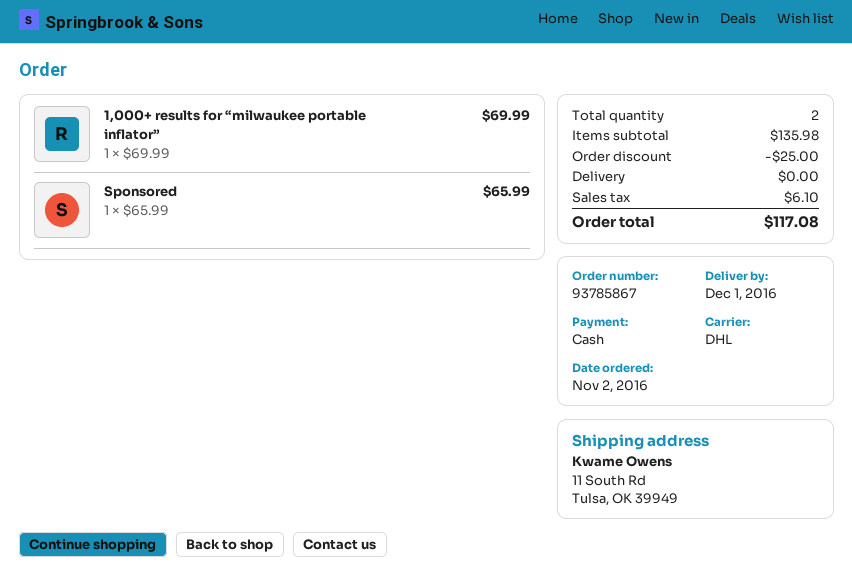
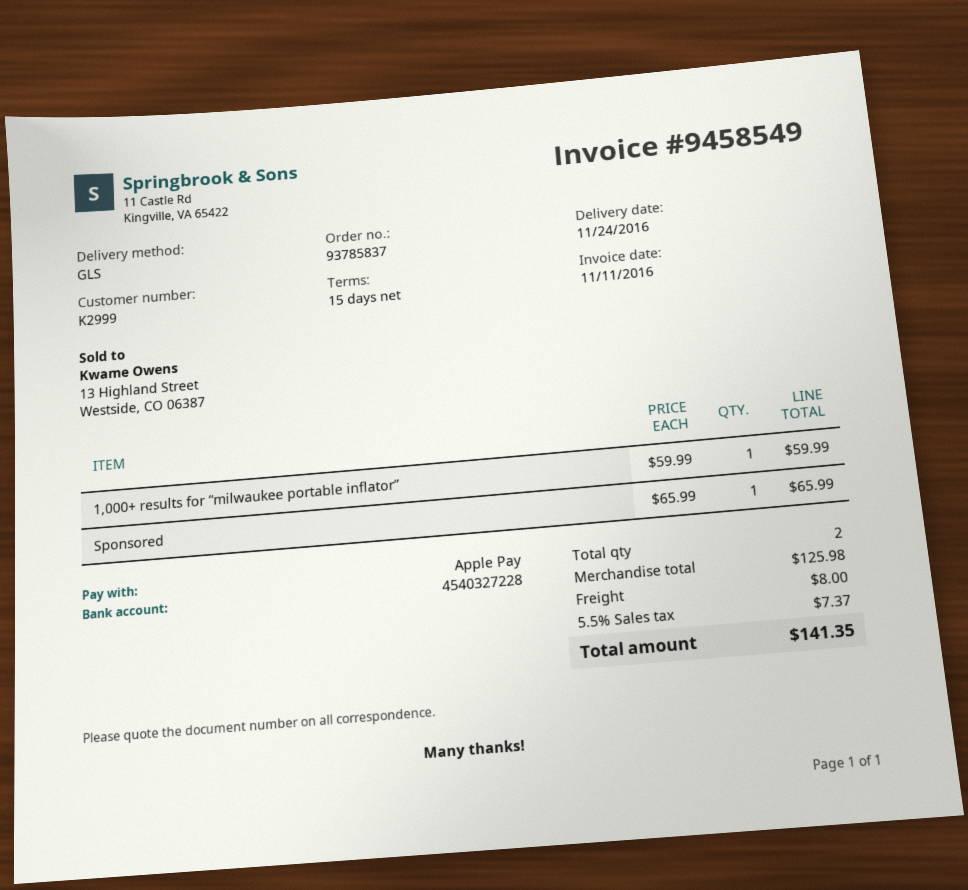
order number: 93785867 -> 93785837
delivery date: 2016-12-01 -> 2016-11-24
payment method: cash -> Apple Pay
shipping method: DHL -> GLS
1,000+ results for “milwaukee portable inflator”: 1 x 69.99 = 69.99 -> 1 x 59.99 = 59.99
subtotal: 135.98 -> 125.98
discount: 25.00 -> none
shipping: 0.00 -> 8.00
tax: 6.10 -> 7.37
total: 117.08 -> 141.35

